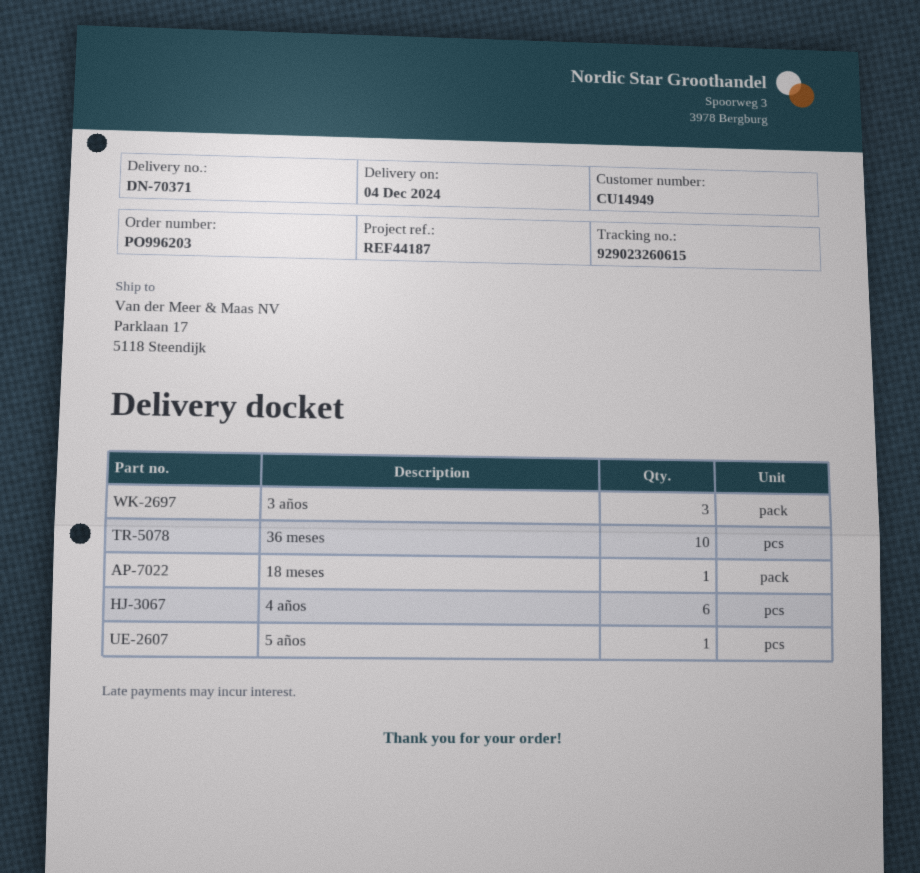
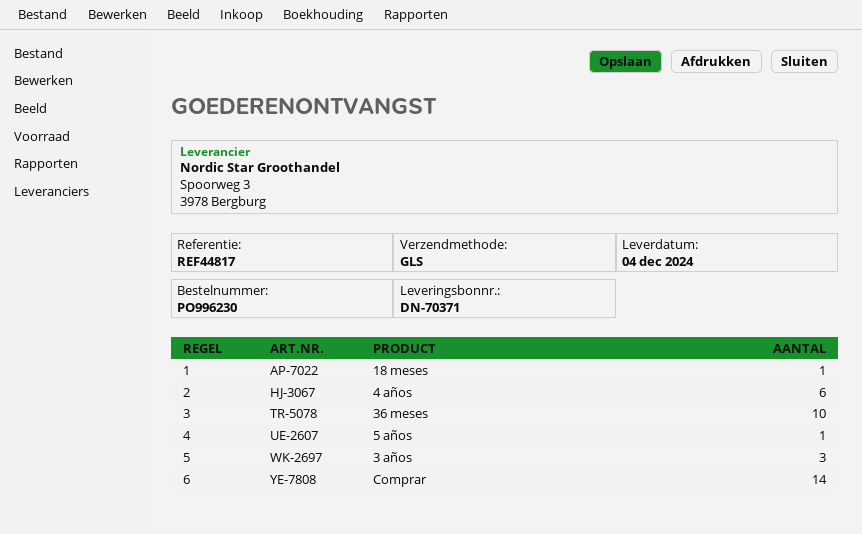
order number: PO996203 -> PO996230
reference: REF44187 -> REF44817
Comprar: none -> 14

